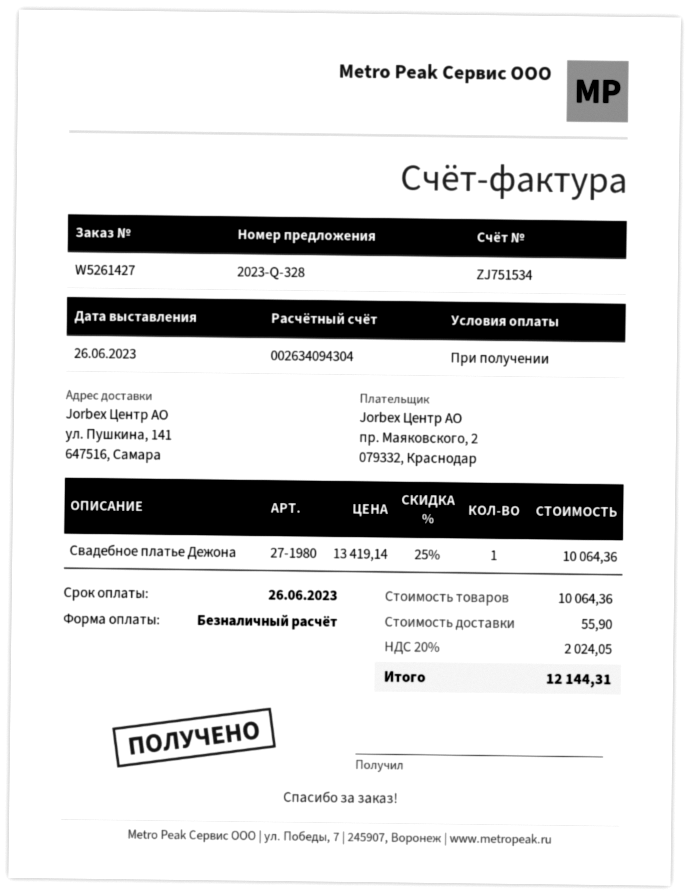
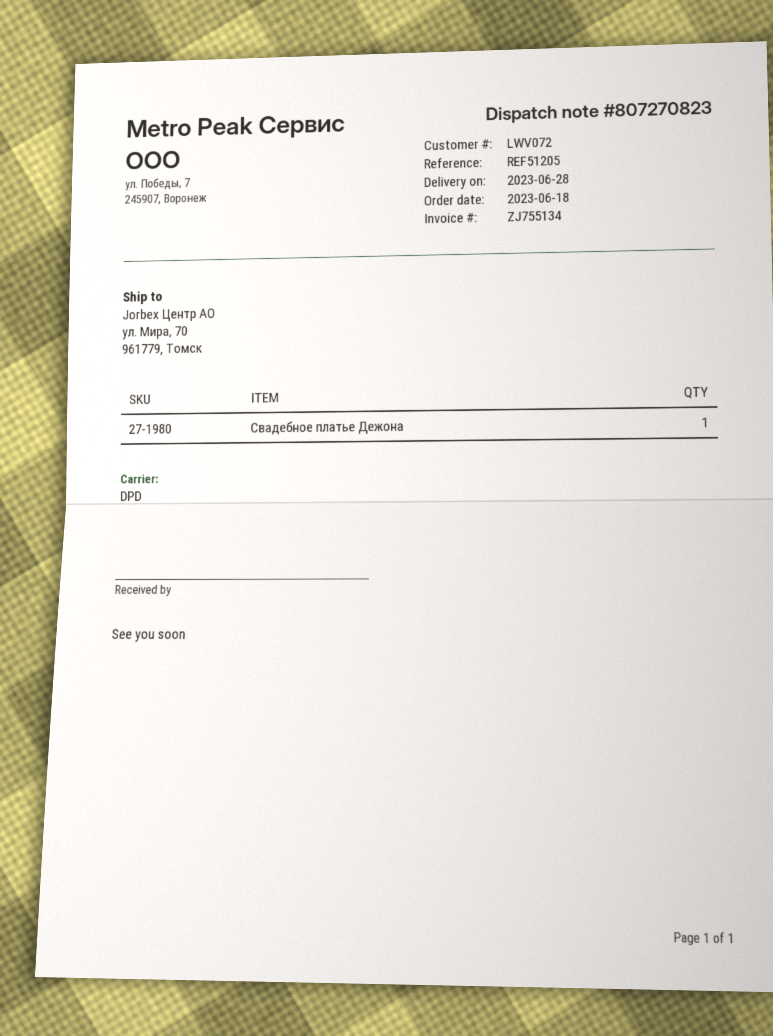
invoice number: ZJ751534 -> ZJ755134
ship to: ул. Пушкина, 141, 647516, Самара -> ул. Мира, 70, 961779, Томск

